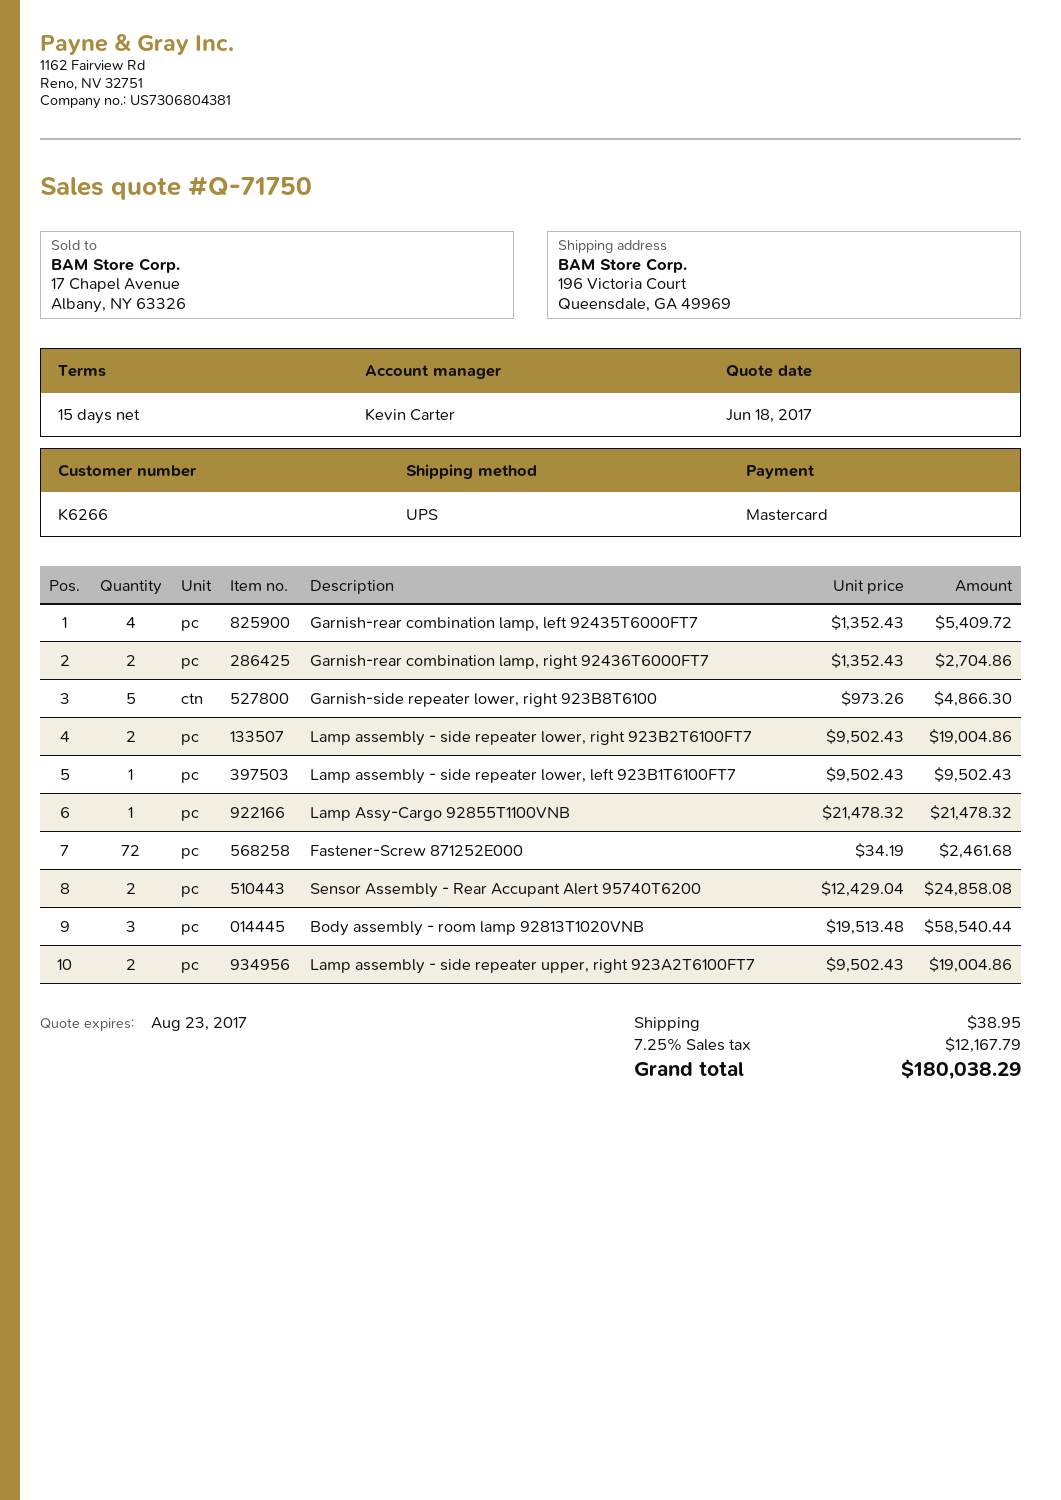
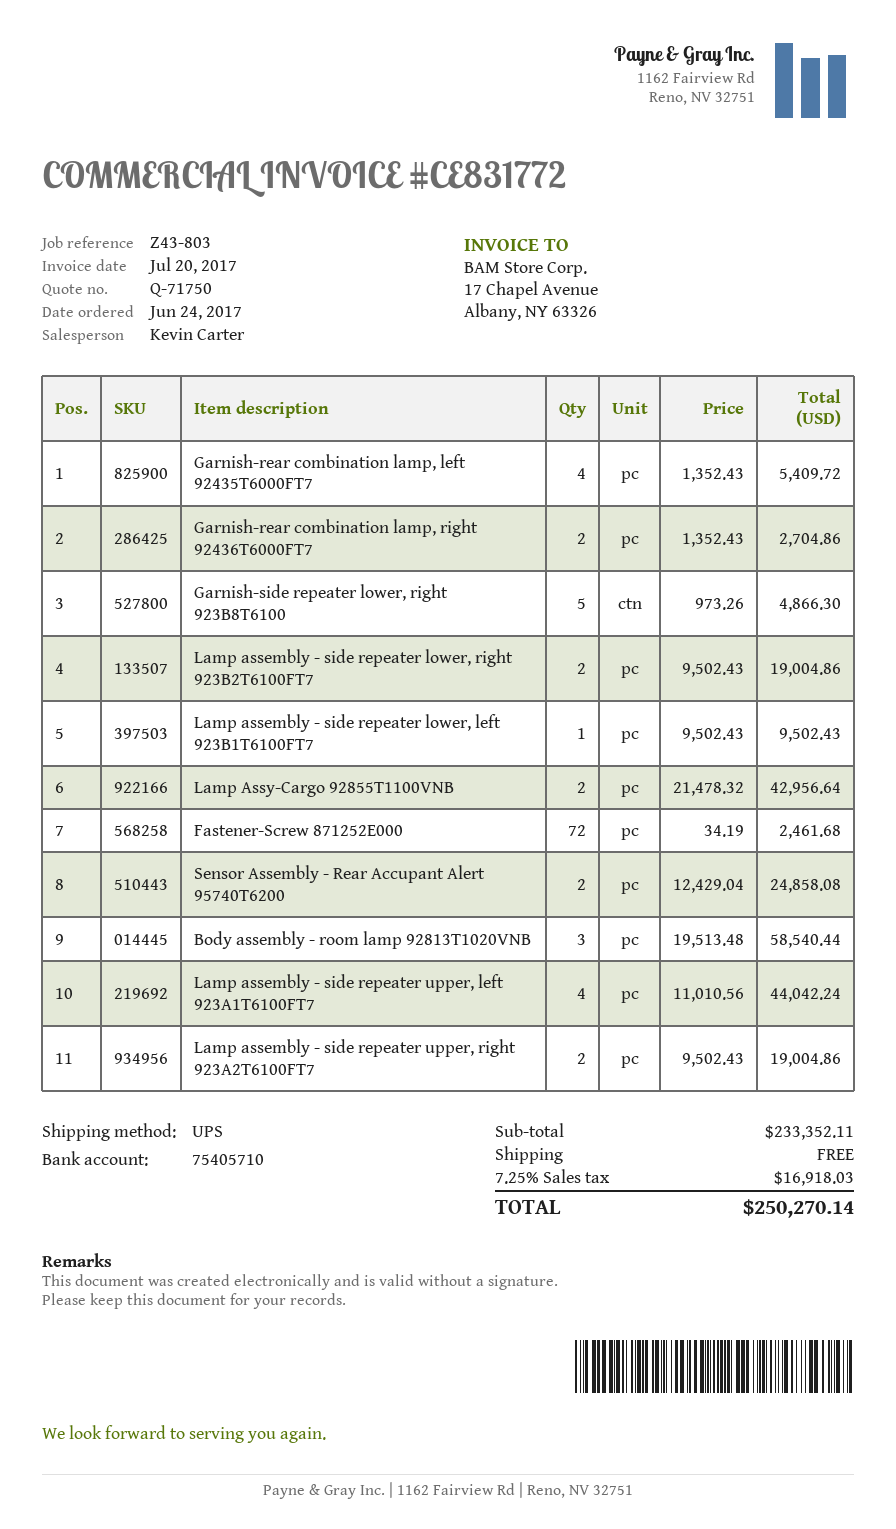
Lamp Assy-Cargo 92855T1100VNB: 1 x 21478.32 = 21478.32 -> 2 x 21478.32 = 42956.64
Lamp assembly - side repeater upper, left 923A1T6100FT7: none -> 4 x 11010.56 = 44042.24
shipping: 38.95 -> 0.00
tax: 7.25% = 12167.79 -> 7.25% = 16918.03
total: 180038.29 -> 250270.14

